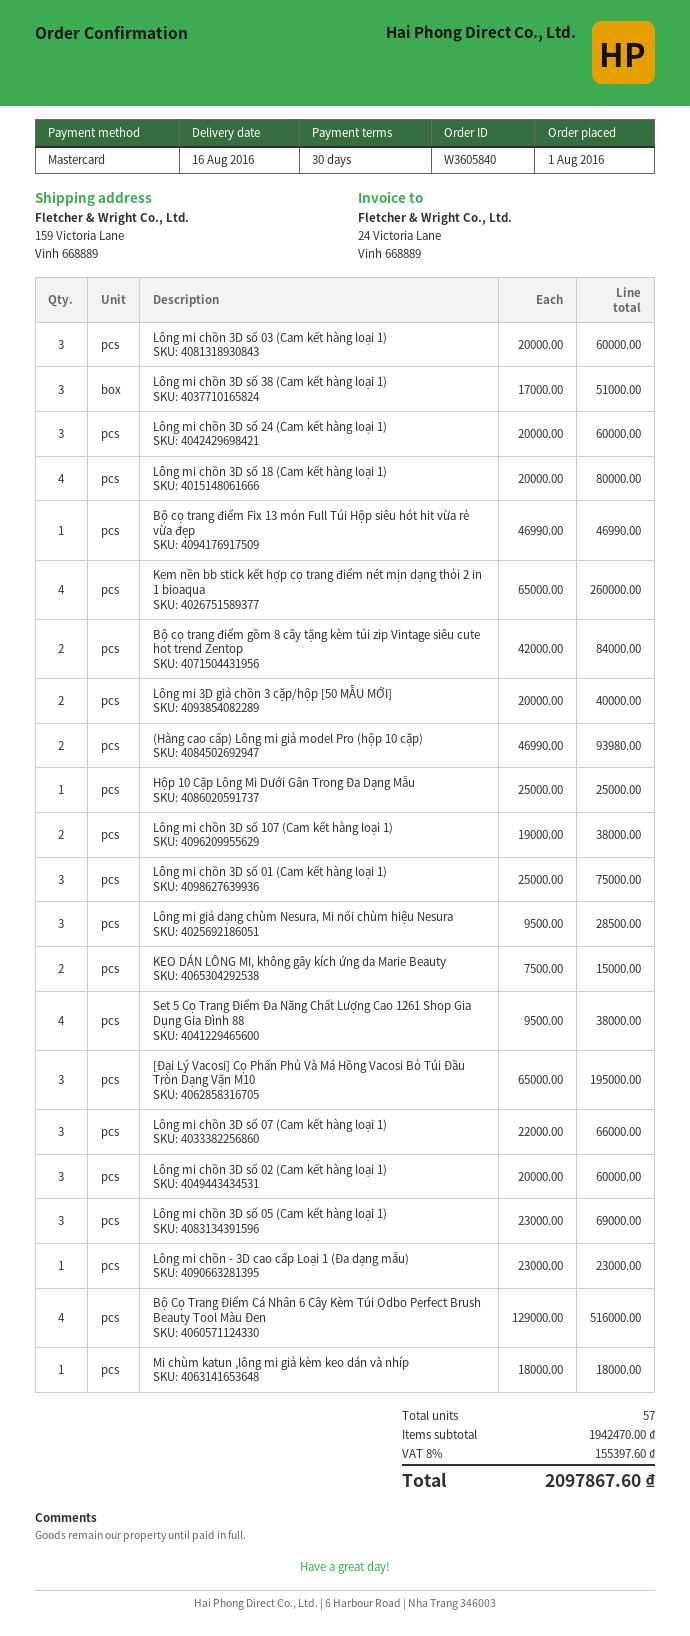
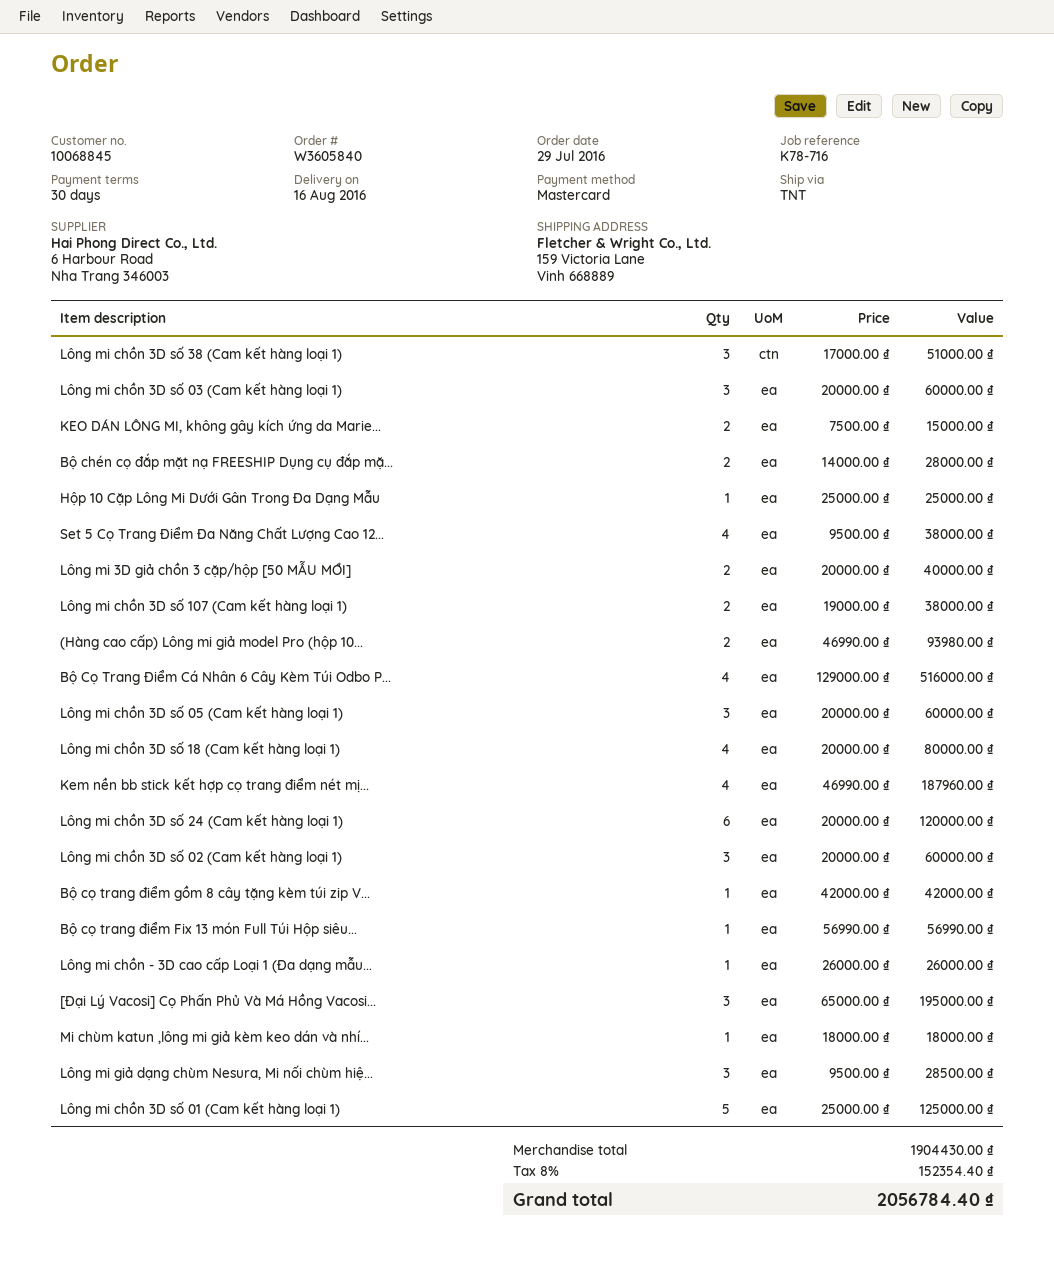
order date: 2016-08-01 -> 2016-07-29
Lông mi chồn 3D số 24 (Cam kết hàng loại 1): 3 x 20000.00 = 60000.00 -> 6 x 20000.00 = 120000.00
Bộ cọ trang điểm Fix 13 món Full Túi Hộp siêu hót hit vừa rẻ vừa đẹp: 1 x 46990.00 = 46990.00 -> 1 x 56990.00 = 56990.00
Kem nền bb stick kết hợp cọ trang điểm nét mịn dạng thỏi 2 in 1 bioaqua: 4 x 65000.00 = 260000.00 -> 4 x 46990.00 = 187960.00
Bộ cọ trang điểm gồm 8 cây tặng kèm túi zip Vintage siêu cute hot trend Zentop: 2 x 42000.00 = 84000.00 -> 1 x 42000.00 = 42000.00
Lông mi chồn 3D số 01 (Cam kết hàng loại 1): 3 x 25000.00 = 75000.00 -> 5 x 25000.00 = 125000.00
Lông mi chồn 3D số 07 (Cam kết hàng loại 1): 3 x 22000.00 = 66000.00 -> none
Lông mi chồn 3D số 05 (Cam kết hàng loại 1): 3 x 23000.00 = 69000.00 -> 3 x 20000.00 = 60000.00
Lông mi chồn - 3D cao cấp Loại 1 (Đa dạng mẫu): 1 x 23000.00 = 23000.00 -> 1 x 26000.00 = 26000.00
Bộ chén cọ đắp mặt nạ FREESHIP Dụng cụ đắp mặ...: none -> 2 x 14000.00 = 28000.00
subtotal: 1942470.00 -> 1904430.00
tax: 8% = 155397.60 -> 8% = 152354.40
total: 2097867.60 -> 2056784.40

